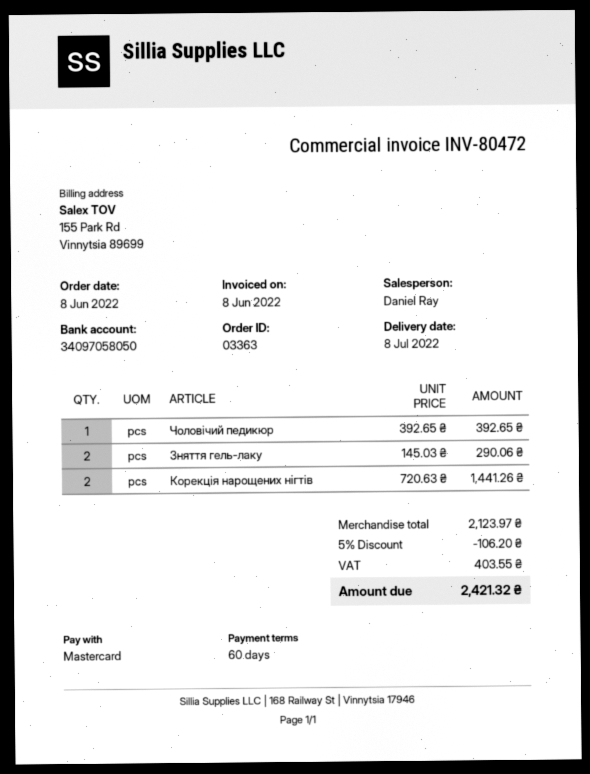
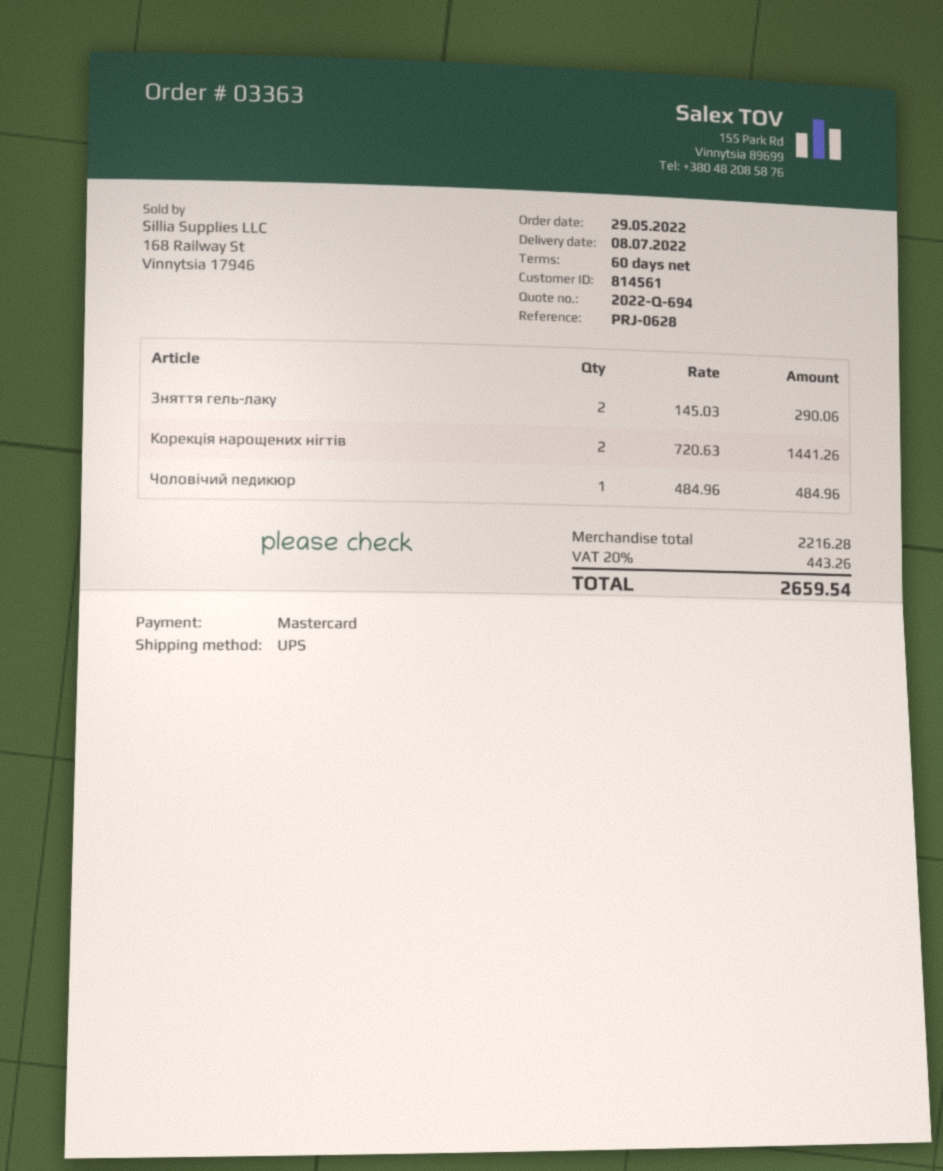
order date: 2022-06-08 -> 2022-05-29
Чоловічий педикюр: 1 x 392.65 = 392.65 -> 1 x 484.96 = 484.96
subtotal: 2123.97 -> 2216.28
discount: 5% = 106.20 -> none
tax: 403.55 -> 443.26
total: 2421.32 -> 2659.54

